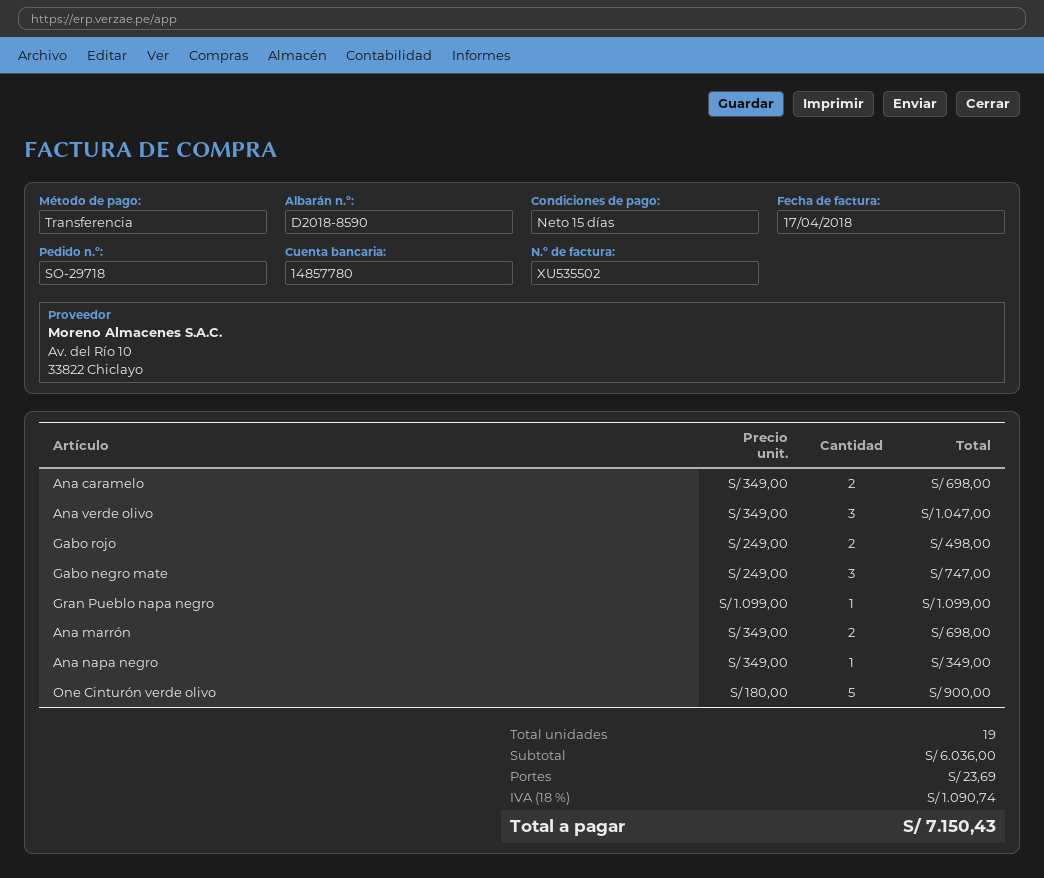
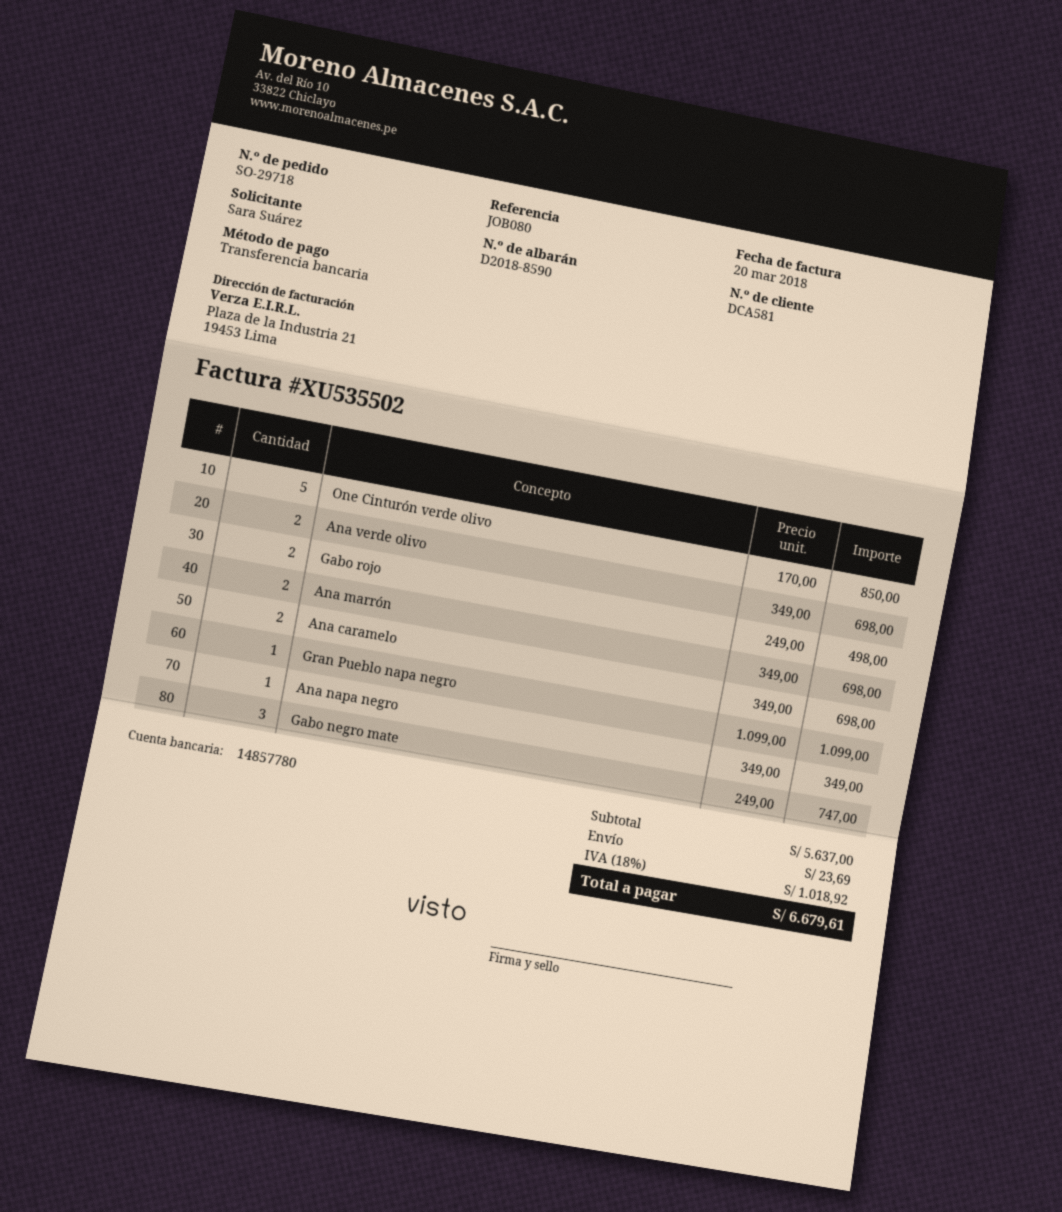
invoice date: 2018-04-17 -> 2018-03-20
Ana verde olivo: 3 x 349.00 = 1047.00 -> 2 x 349.00 = 698.00
One Cinturón verde olivo: 5 x 180.00 = 900.00 -> 5 x 170.00 = 850.00
subtotal: 6036.00 -> 5637.00
tax: 18% = 1090.74 -> 18% = 1018.92
total: 7150.43 -> 6679.61

